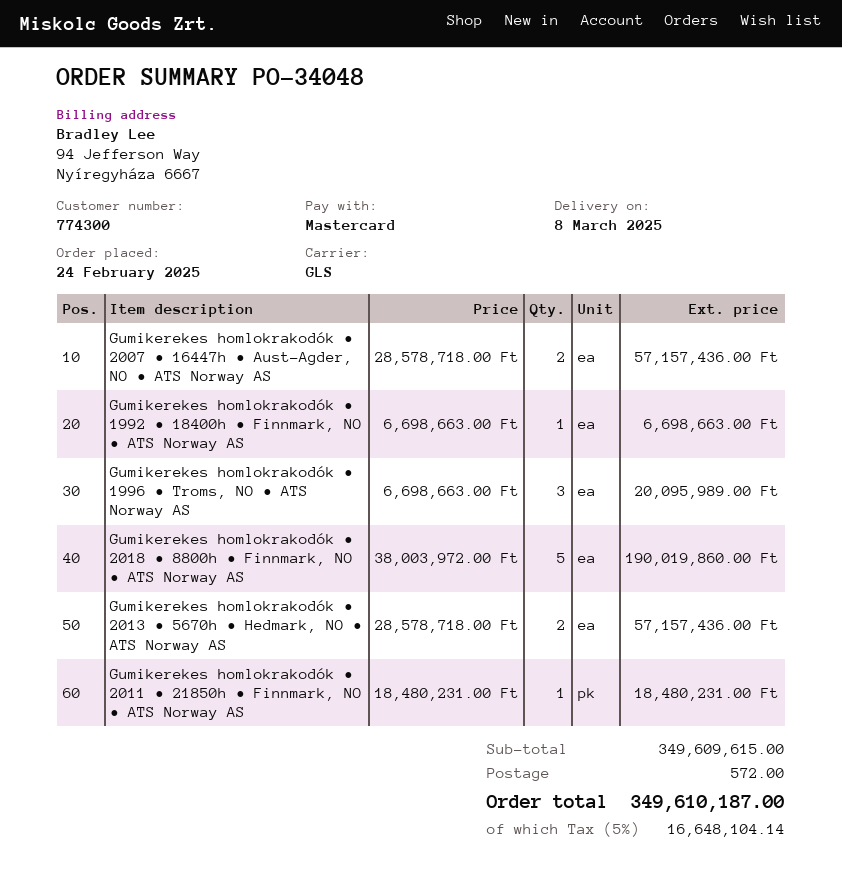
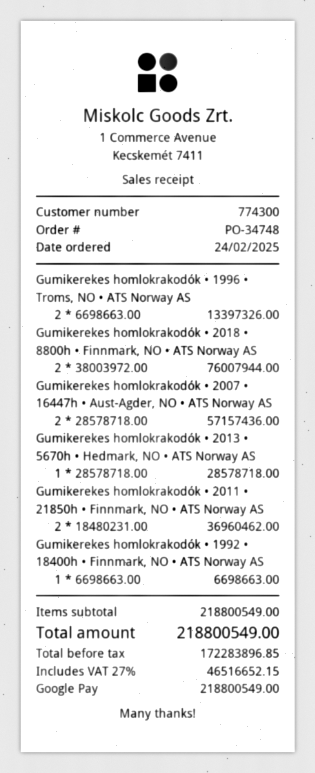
order number: PO-34048 -> PO-34748
payment method: Mastercard -> Google Pay
Gumikerekes homlokrakodók • 1996 • Troms, NO • ATS Norway AS: 3 x 6698663.00 = 20095989.00 -> 2 x 6698663.00 = 13397326.00
Gumikerekes homlokrakodók • 2018 • 8800h • Finnmark, NO • ATS Norway AS: 5 x 38003972.00 = 190019860.00 -> 2 x 38003972.00 = 76007944.00
Gumikerekes homlokrakodók • 2013 • 5670h • Hedmark, NO • ATS Norway AS: 2 x 28578718.00 = 57157436.00 -> 1 x 28578718.00 = 28578718.00
Gumikerekes homlokrakodók • 2011 • 21850h • Finnmark, NO • ATS Norway AS: 1 x 18480231.00 = 18480231.00 -> 2 x 18480231.00 = 36960462.00
subtotal: 349609615.00 -> 218800549.00
shipping: 572.00 -> none
tax: 5% = 16648104.14 -> 27% = 46516652.15
total: 349610187.00 -> 218800549.00

